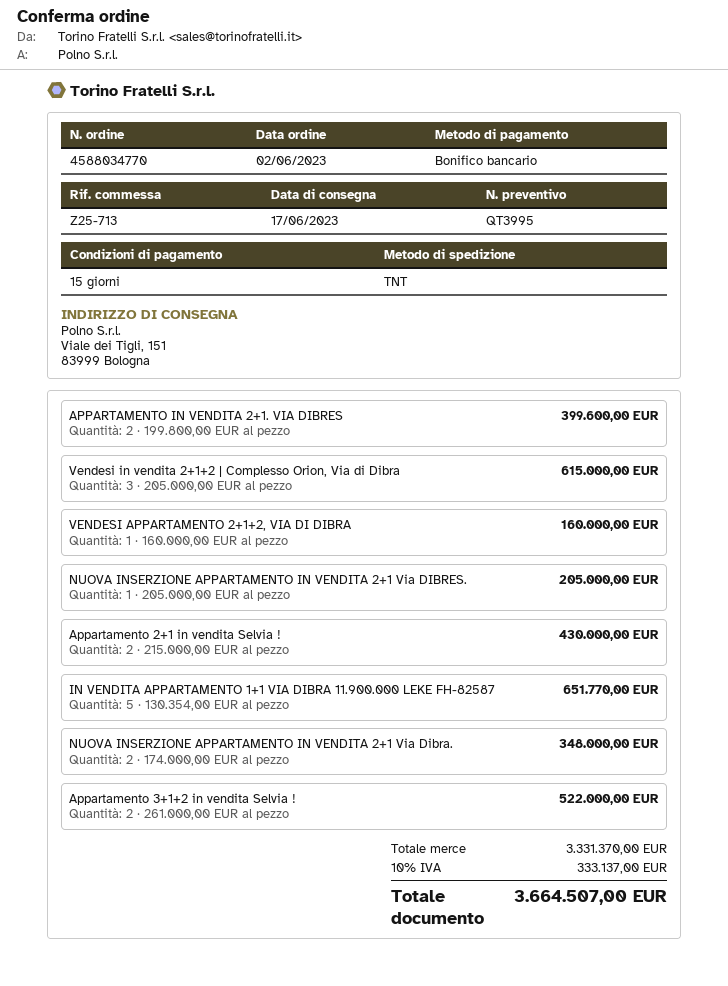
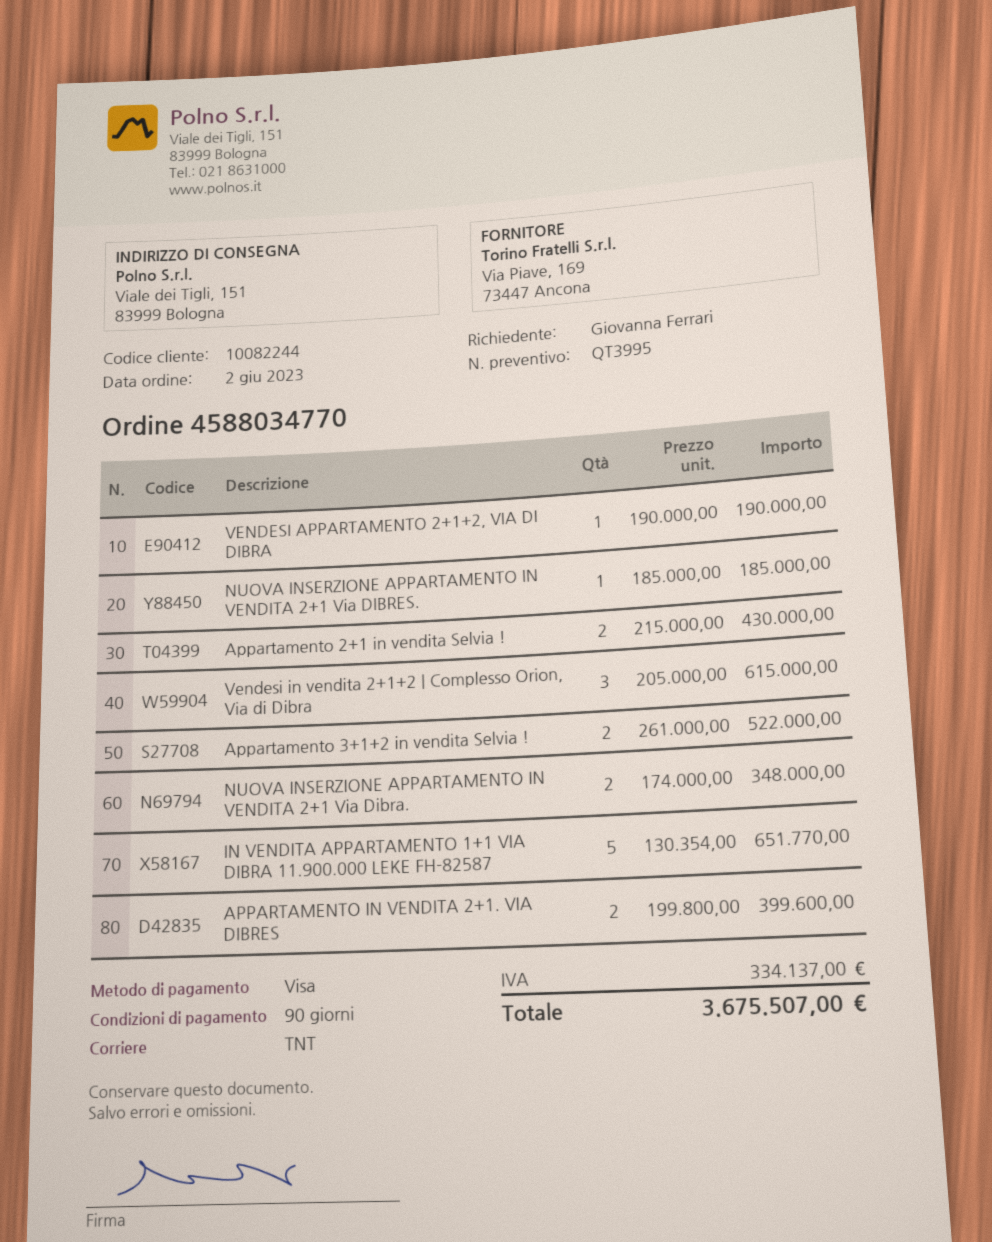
payment terms: 15 days -> 90 days
payment method: bank transfer -> Visa
VENDESI APPARTAMENTO 2+1+2, VIA DI DIBRA: 1 x 160000.00 = 160000.00 -> 1 x 190000.00 = 190000.00
NUOVA INSERZIONE APPARTAMENTO IN VENDITA 2+1 Via DIBRES.: 1 x 205000.00 = 205000.00 -> 1 x 185000.00 = 185000.00
tax: 333137.00 -> 334137.00
total: 3664507.00 -> 3675507.00

